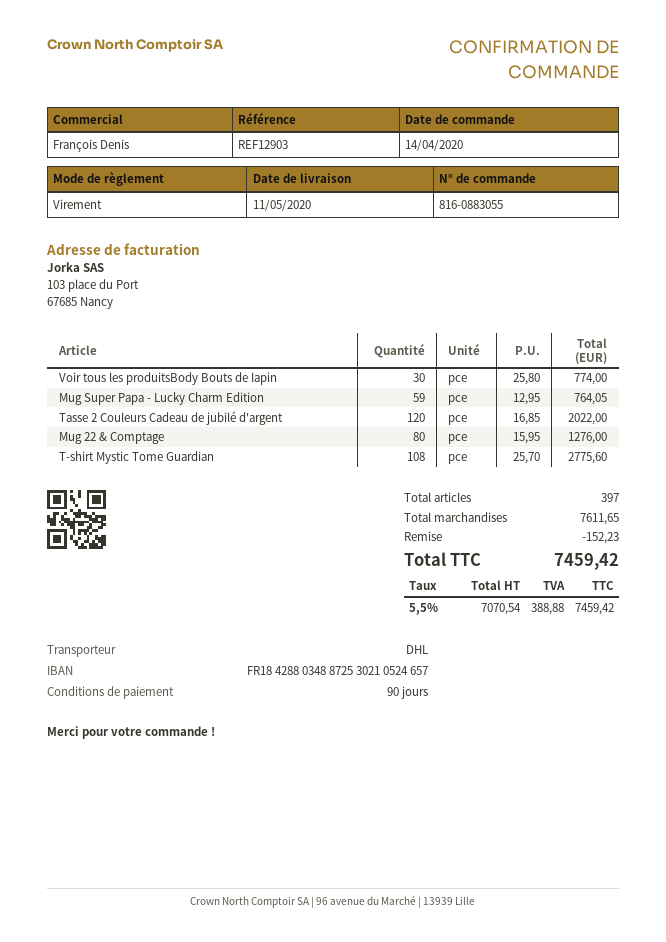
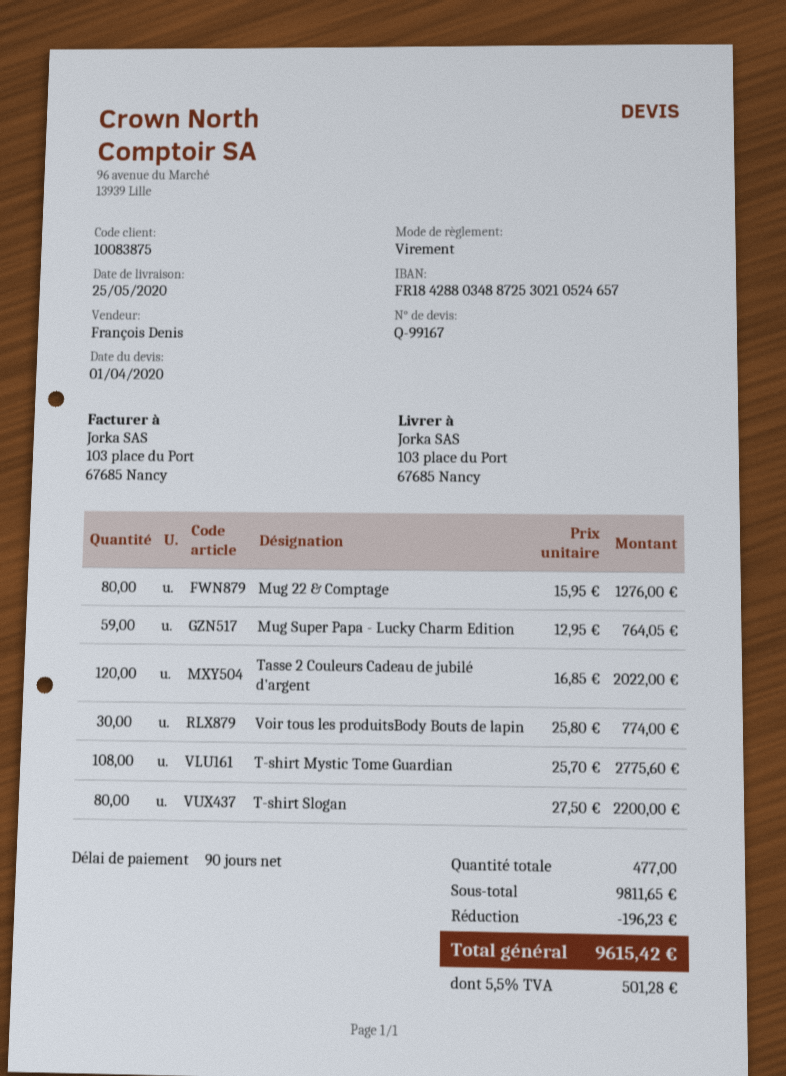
delivery date: 2020-05-11 -> 2020-05-25
T-shirt Slogan: none -> 80 x 27.50 = 2200.00
total quantity: 397 -> 477
subtotal: 7611.65 -> 9811.65
discount: 152.23 -> 196.23
tax: 5.5% = 388.88 -> 5.5% = 501.28
total: 7459.42 -> 9615.42

